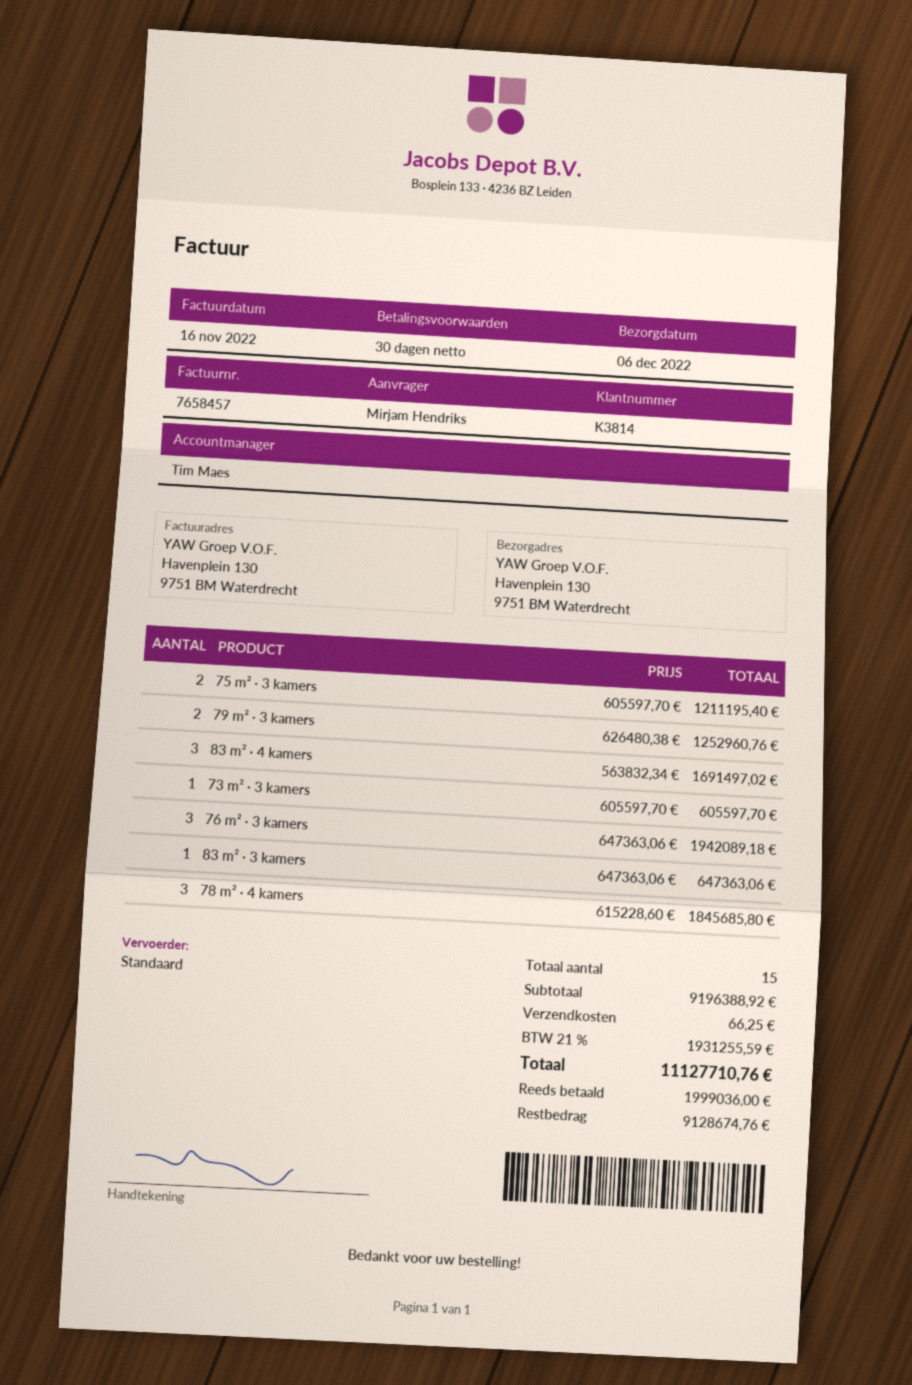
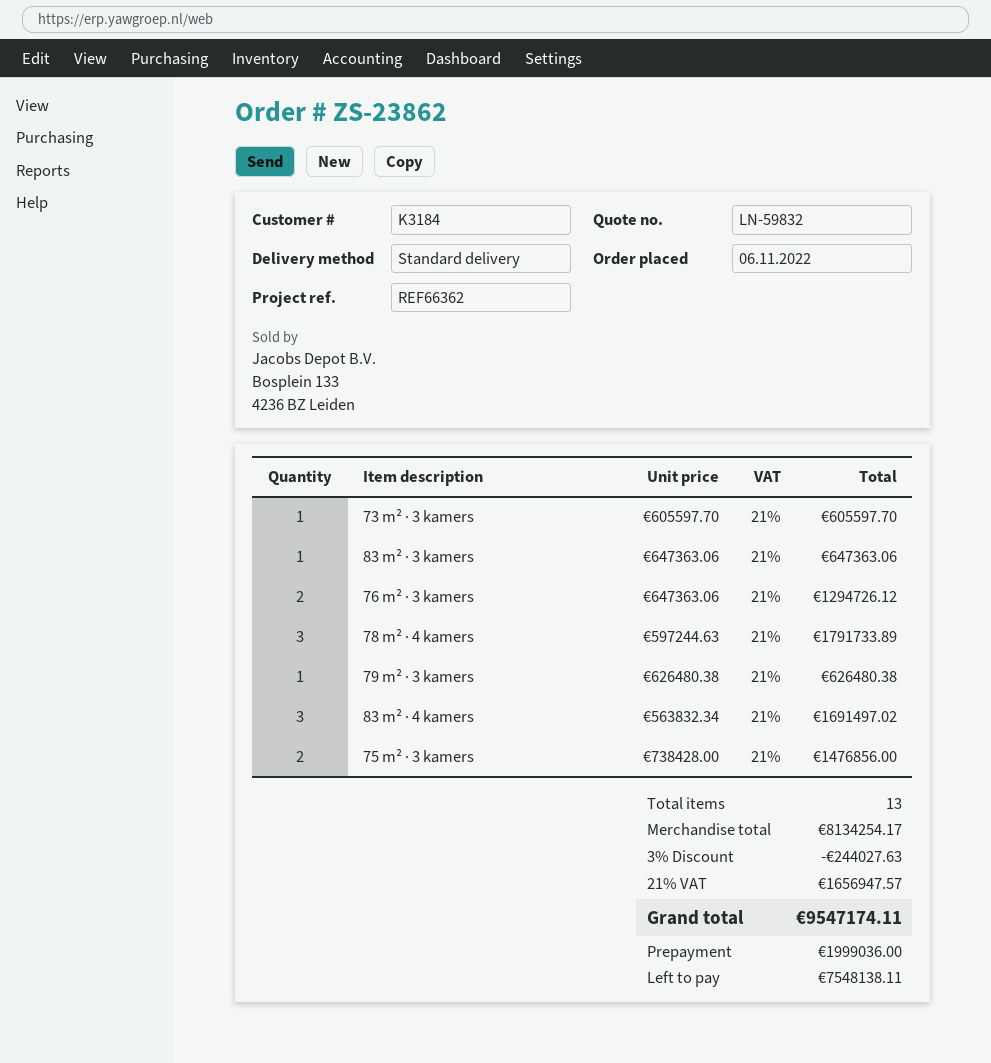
customer number: K3814 -> K3184
75 m² · 3 kamers: 2 x 605597.70 = 1211195.40 -> 2 x 738428.00 = 1476856.00
79 m² · 3 kamers: 2 x 626480.38 = 1252960.76 -> 1 x 626480.38 = 626480.38
76 m² · 3 kamers: 3 x 647363.06 = 1942089.18 -> 2 x 647363.06 = 1294726.12
78 m² · 4 kamers: 3 x 615228.60 = 1845685.80 -> 3 x 597244.63 = 1791733.89
total quantity: 15 -> 13
subtotal: 9196388.92 -> 8134254.17
discount: none -> 3% = 244027.63
shipping: 66.25 -> none
tax: 21% = 1931255.59 -> 21% = 1656947.57
total: 11127710.76 -> 9547174.11
balance: 9128674.76 -> 7548138.11

